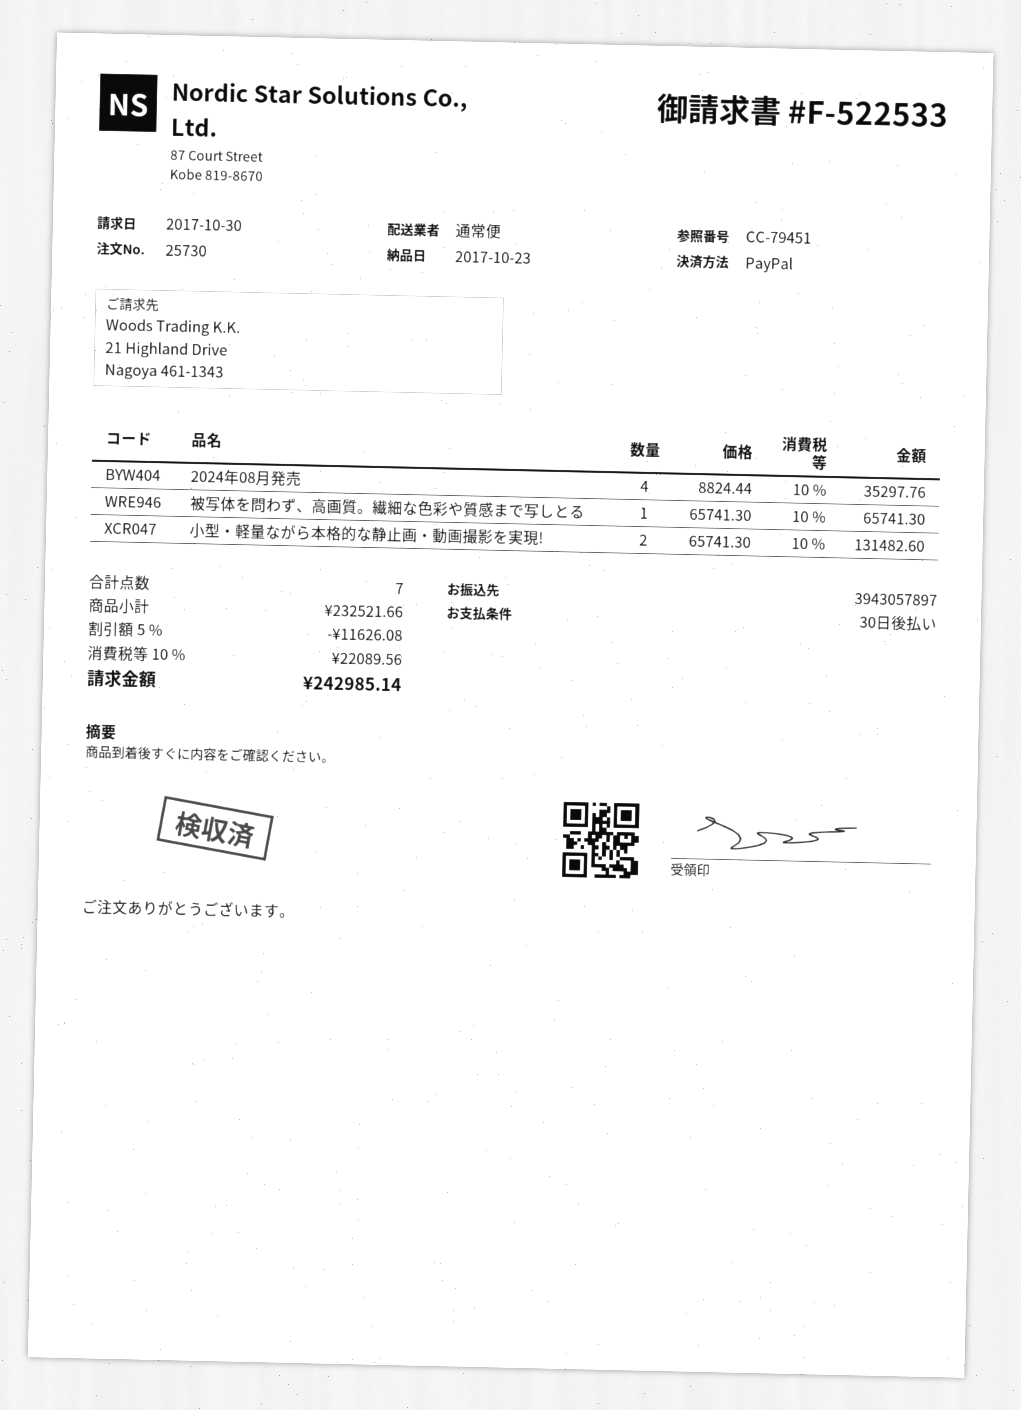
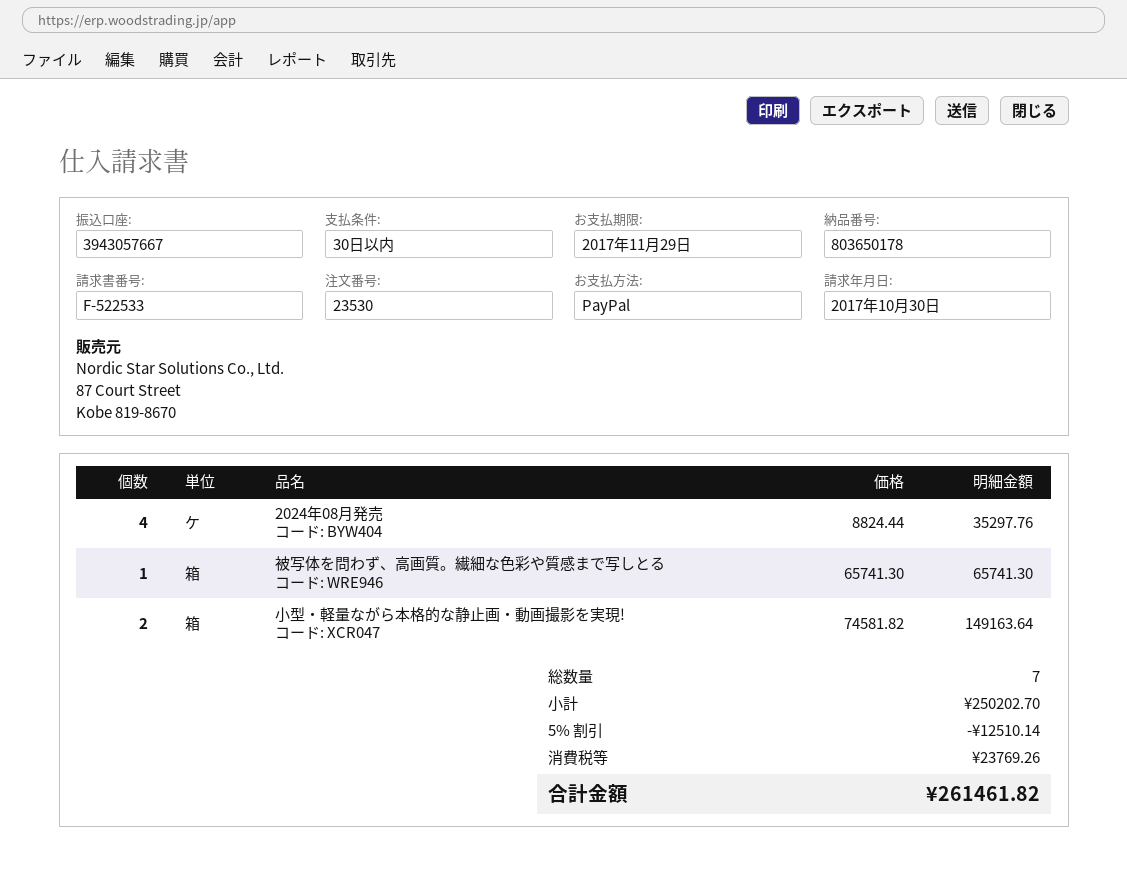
order number: 25730 -> 23530
bank account: 3943057897 -> 3943057667
小型・軽量ながら本格的な静止画・動画撮影を実現!: 2 x 65741.30 = 131482.60 -> 2 x 74581.82 = 149163.64
subtotal: 232521.66 -> 250202.70
discount: 5% = 11626.08 -> 5% = 12510.14
tax: 22089.56 -> 23769.26
total: 242985.14 -> 261461.82

